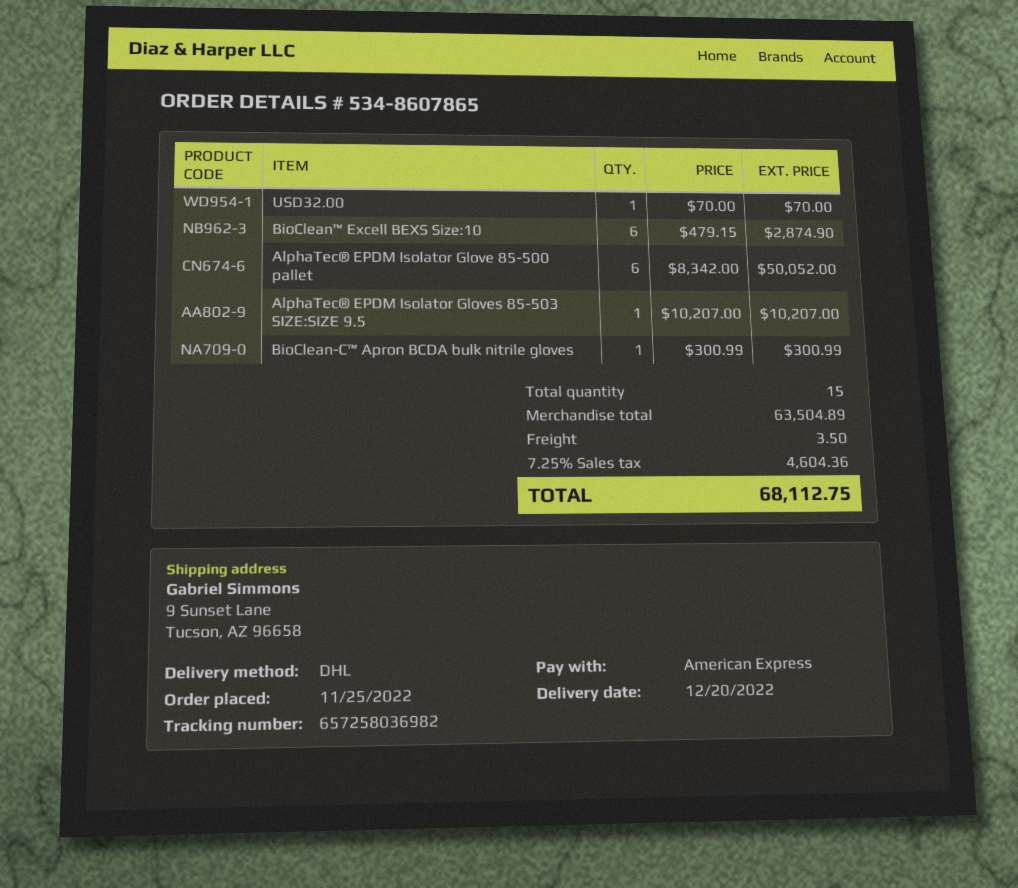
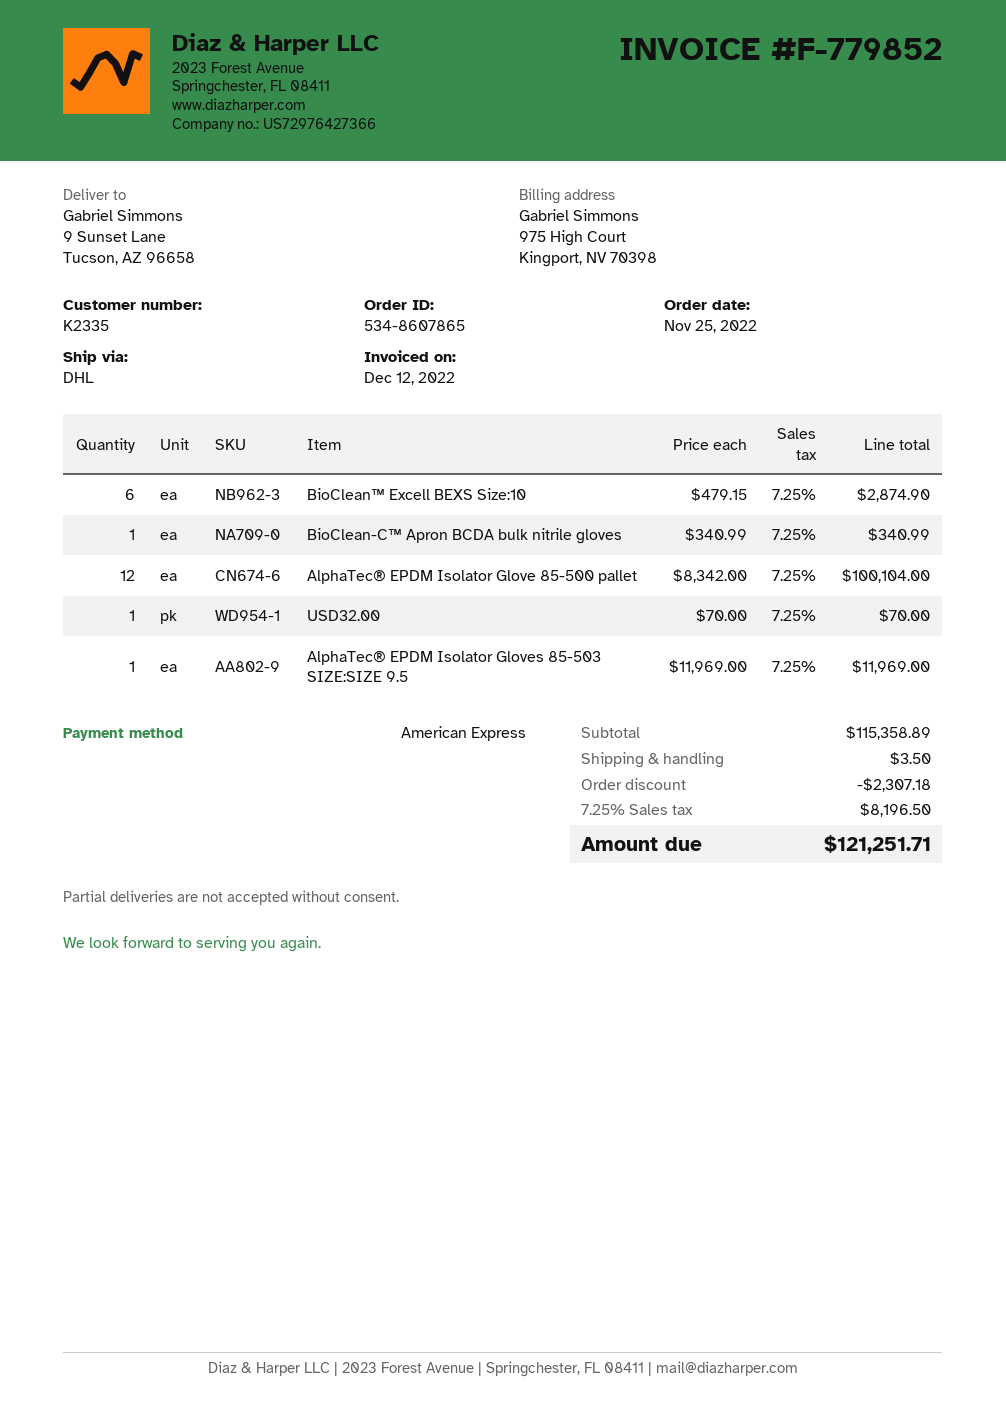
AlphaTec® EPDM Isolator Glove 85-500 pallet: 6 x 8342.00 = 50052.00 -> 12 x 8342.00 = 100104.00
AlphaTec® EPDM Isolator Gloves 85-503 SIZE:SIZE 9.5: 1 x 10207.00 = 10207.00 -> 1 x 11969.00 = 11969.00
BioClean-C™ Apron BCDA bulk nitrile gloves: 1 x 300.99 = 300.99 -> 1 x 340.99 = 340.99
subtotal: 63504.89 -> 115358.89
discount: none -> 2307.18
tax: 7.25% = 4604.36 -> 7.25% = 8196.50
total: 68112.75 -> 121251.71

